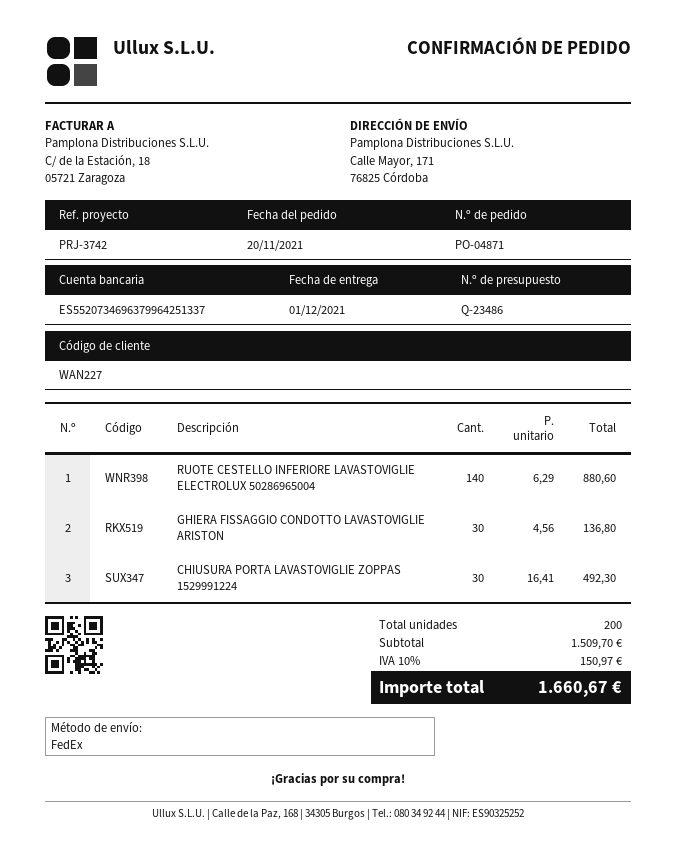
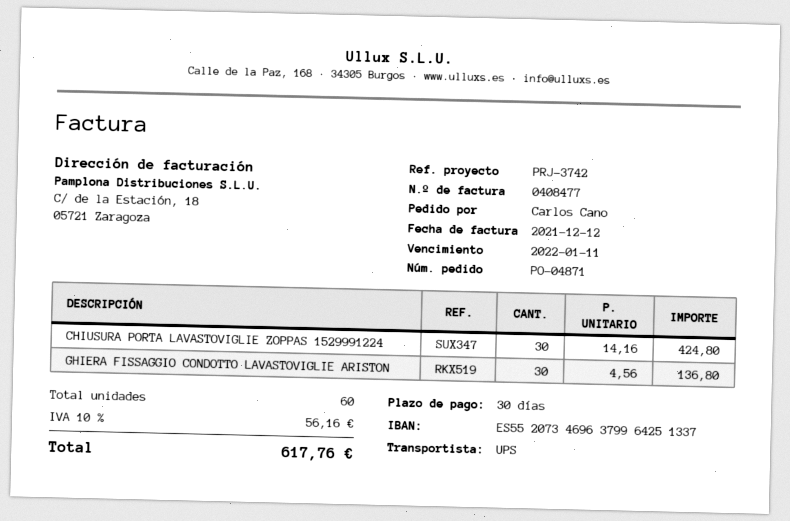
shipping method: FedEx -> UPS
RUOTE CESTELLO INFERIORE LAVASTOVIGLIE ELECTROLUX 50286965004: 140 x 6.29 = 880.60 -> none
CHIUSURA PORTA LAVASTOVIGLIE ZOPPAS 1529991224: 30 x 16.41 = 492.30 -> 30 x 14.16 = 424.80
total quantity: 200 -> 60
tax: 10% = 150.97 -> 10% = 56.16
total: 1660.67 -> 617.76

